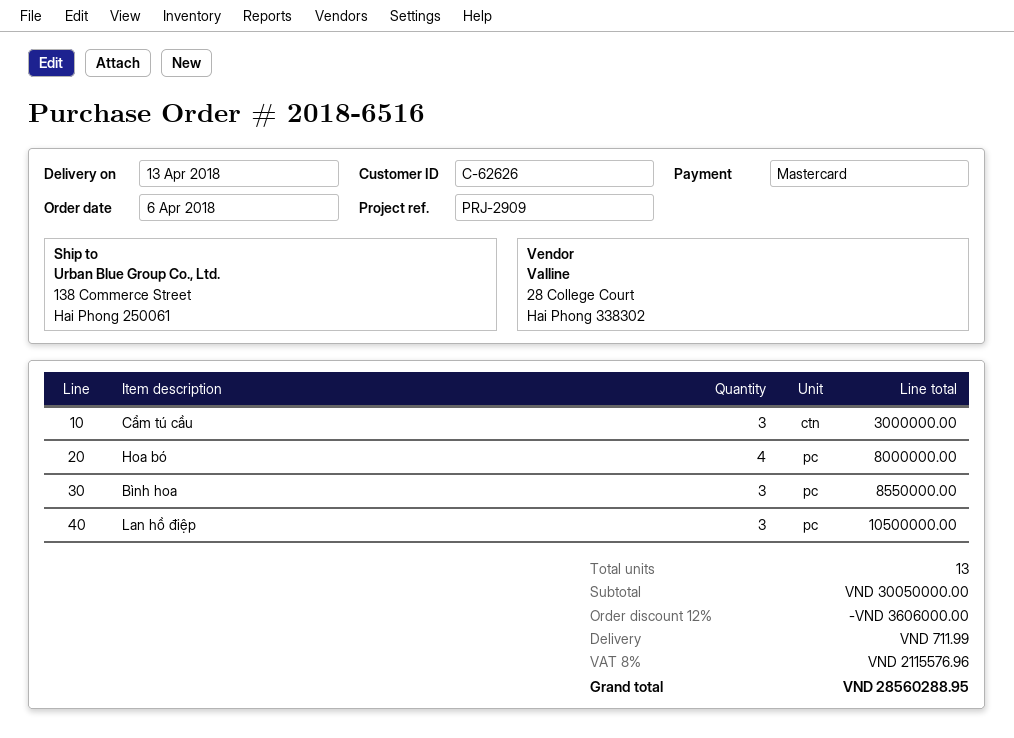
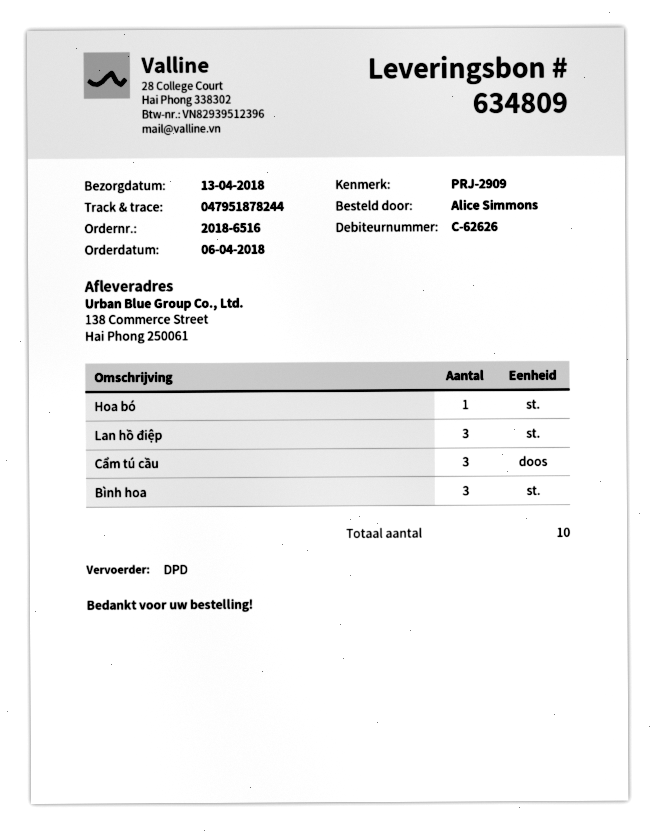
Hoa bó: 4 -> 1
total quantity: 13 -> 10

